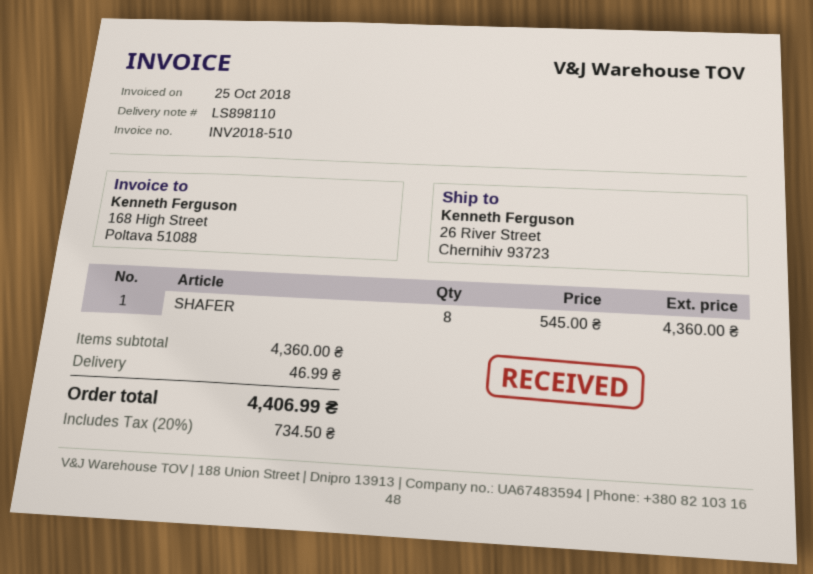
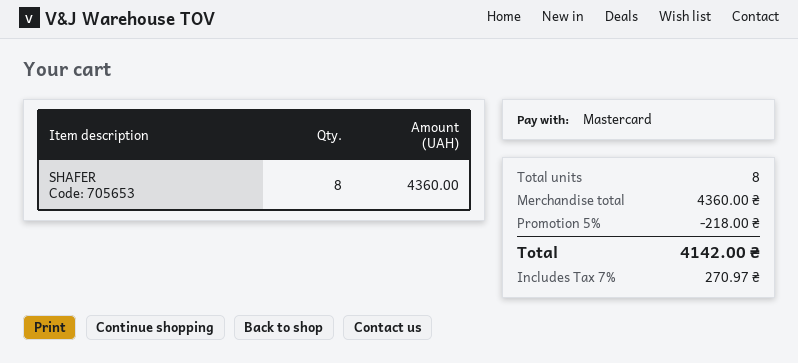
discount: none -> 5% = 218.00
shipping: 46.99 -> none
tax: 20% = 734.50 -> 7% = 270.97
total: 4406.99 -> 4142.00

